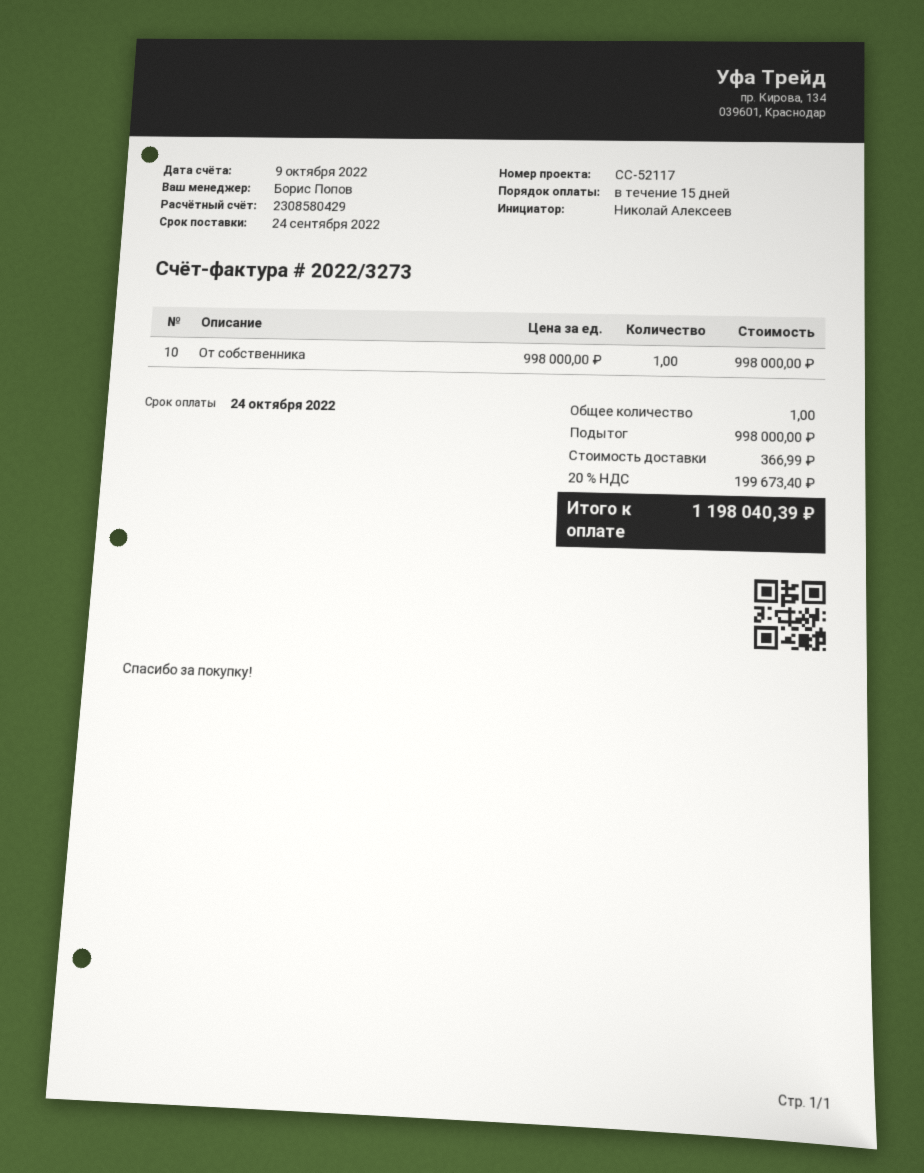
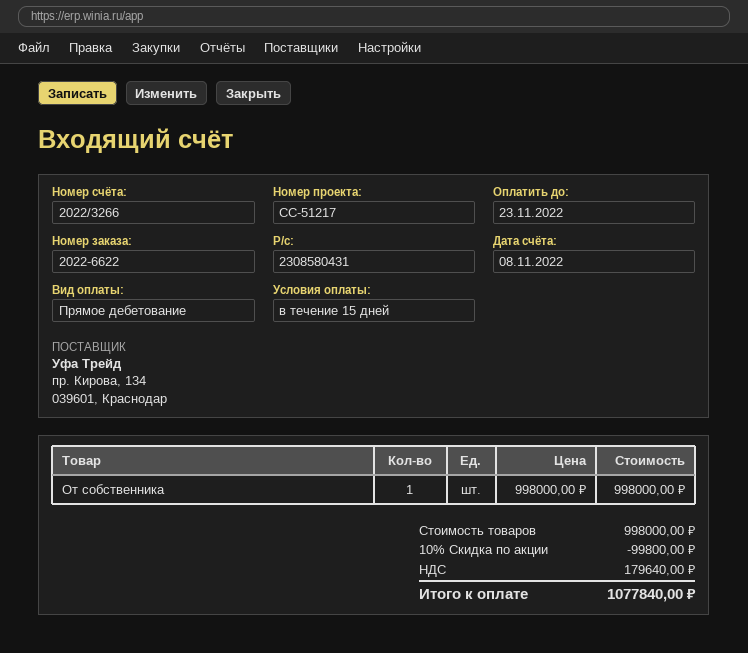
invoice number: 2022/3273 -> 2022/3266
invoice date: 2022-10-09 -> 2022-11-08
due date: 2022-10-24 -> 2022-11-23
reference: CC-52117 -> CC-51217
bank account: 2308580429 -> 2308580431
discount: none -> 10% = 99800.00
shipping: 366.99 -> none
tax: 199673.40 -> 179640.00
total: 1198040.39 -> 1077840.00

